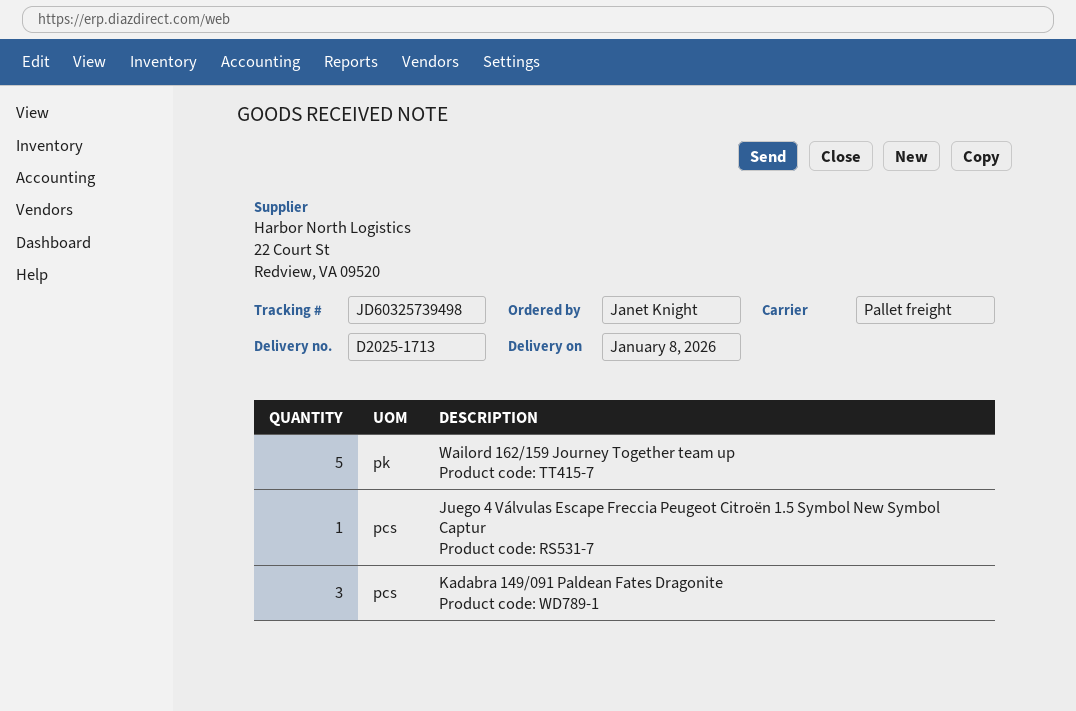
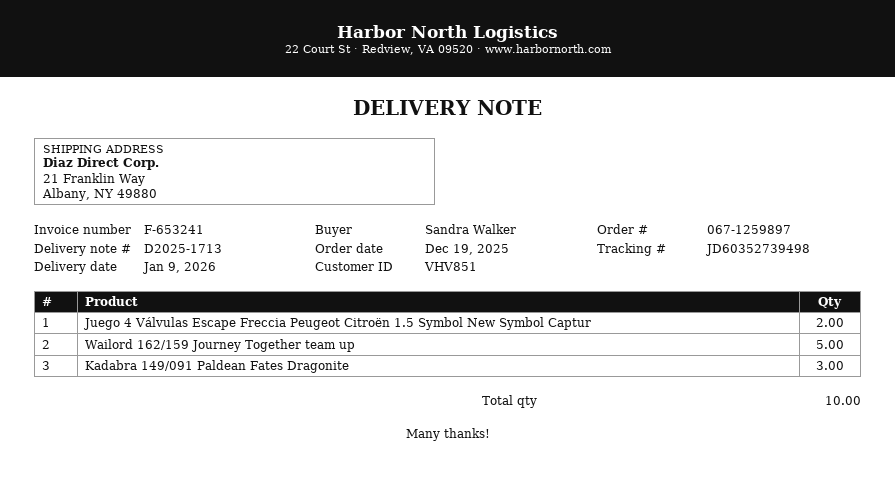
delivery date: 2026-01-08 -> 2026-01-09
ordered by: Janet Knight -> Sandra Walker
tracking number: JD60325739498 -> JD60352739498
Juego 4 Válvulas Escape Freccia Peugeot Citroën 1.5 Symbol New Symbol Captur: 1 -> 2

